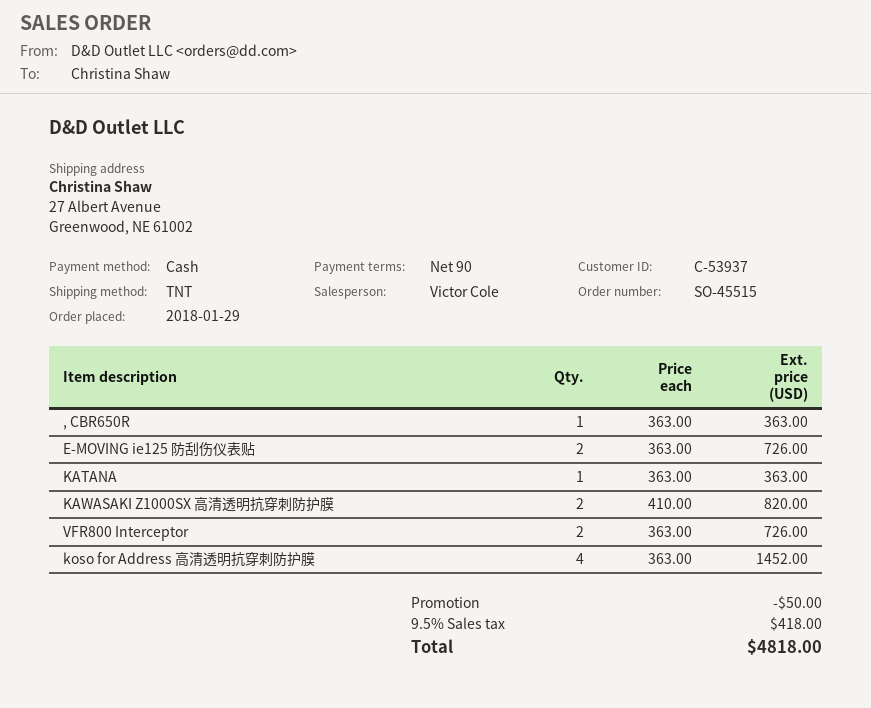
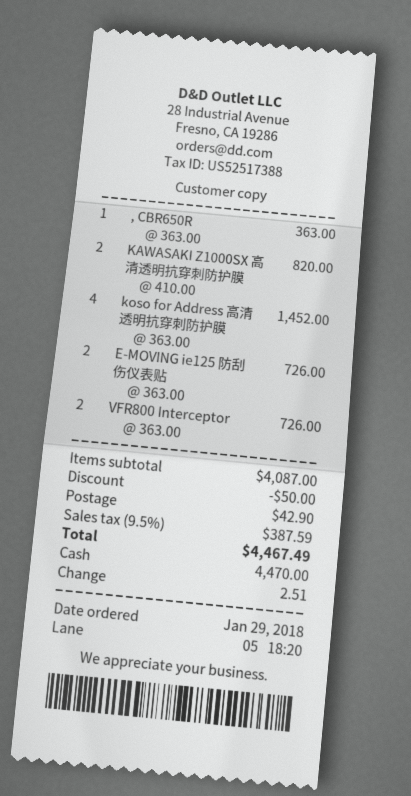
KATANA: 1 x 363.00 = 363.00 -> none
shipping: none -> 42.90
tax: 9.5% = 418.00 -> 9.5% = 387.59
total: 4818.00 -> 4467.49

